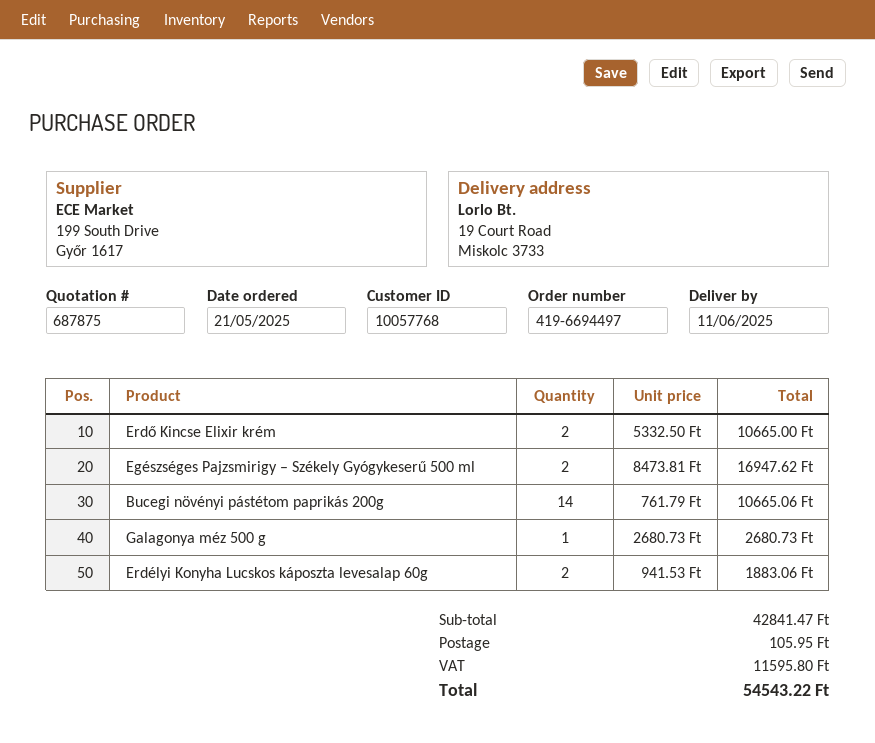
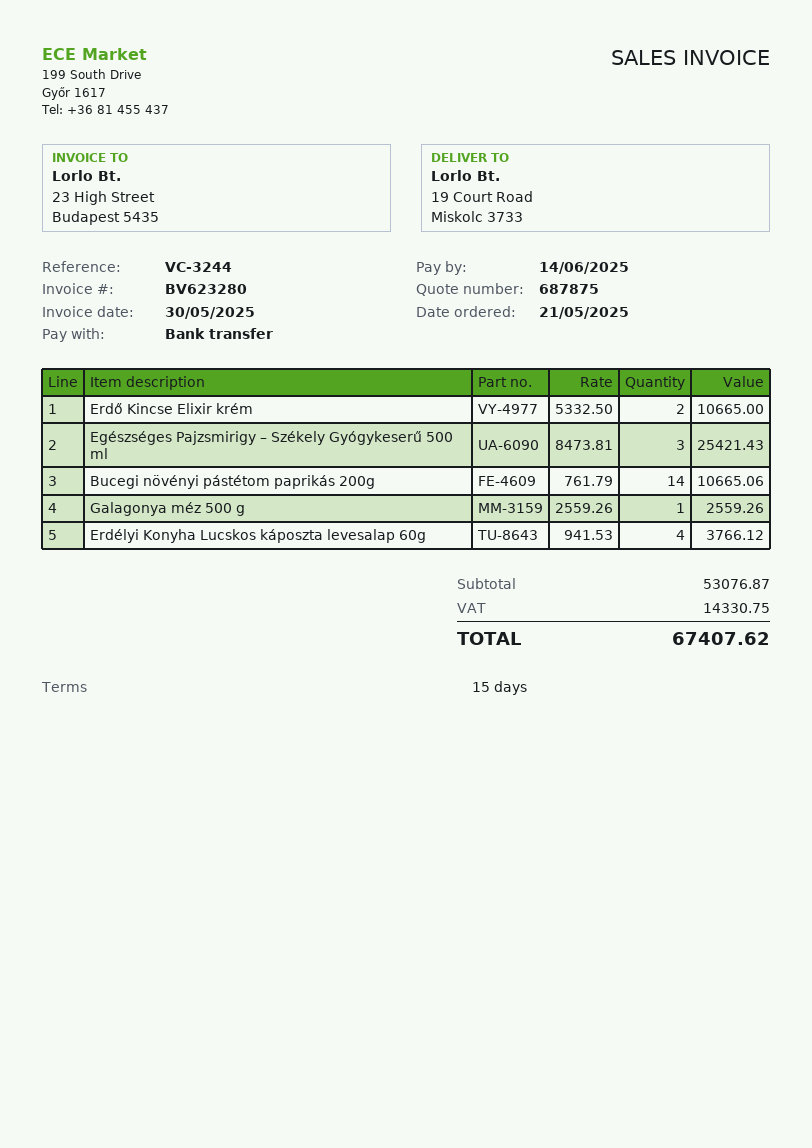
Egészséges Pajzsmirigy – Székely Gyógykeserű 500 ml: 2 x 8473.81 = 16947.62 -> 3 x 8473.81 = 25421.43
Galagonya méz 500 g: 1 x 2680.73 = 2680.73 -> 1 x 2559.26 = 2559.26
Erdélyi Konyha Lucskos káposzta levesalap 60g: 2 x 941.53 = 1883.06 -> 4 x 941.53 = 3766.12
subtotal: 42841.47 -> 53076.87
shipping: 105.95 -> none
tax: 11595.80 -> 14330.75
total: 54543.22 -> 67407.62

